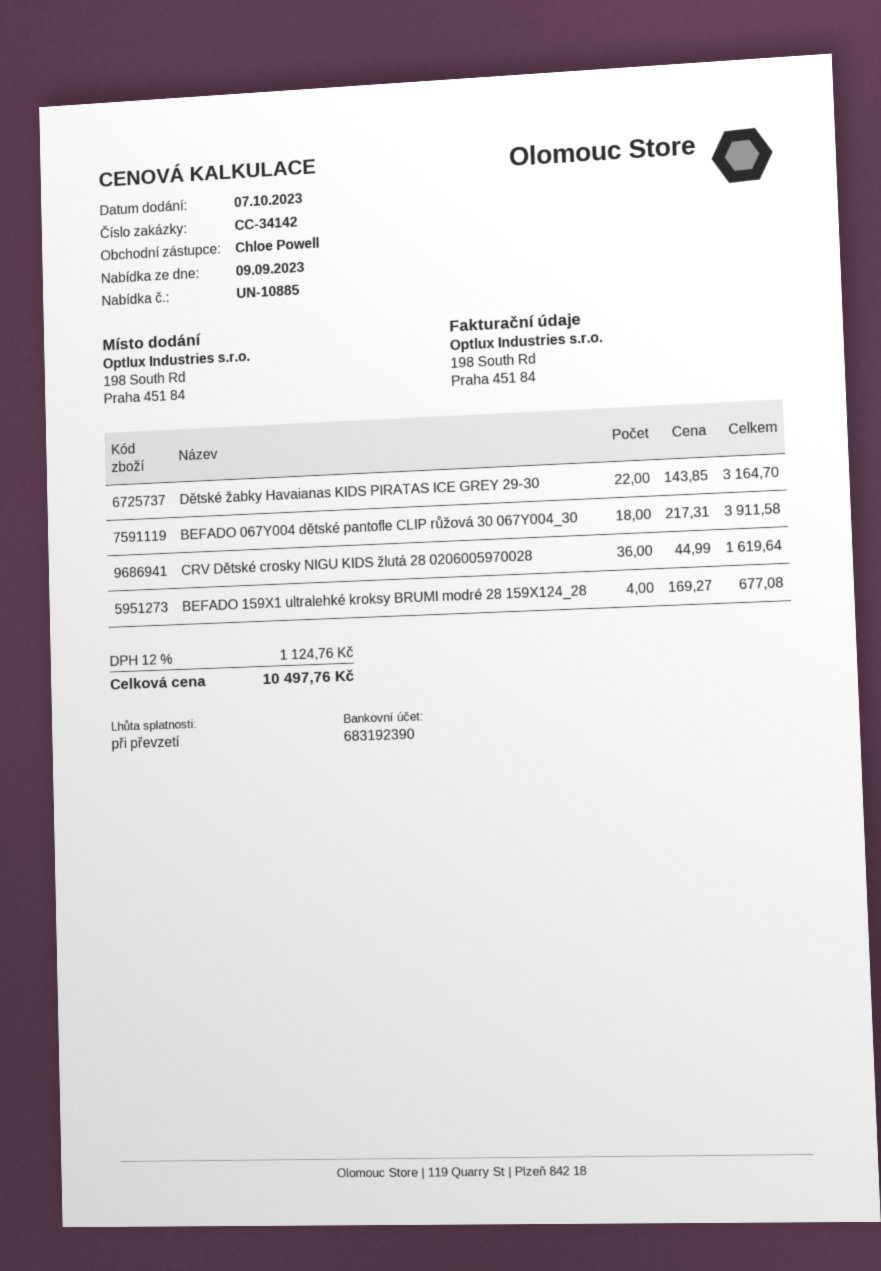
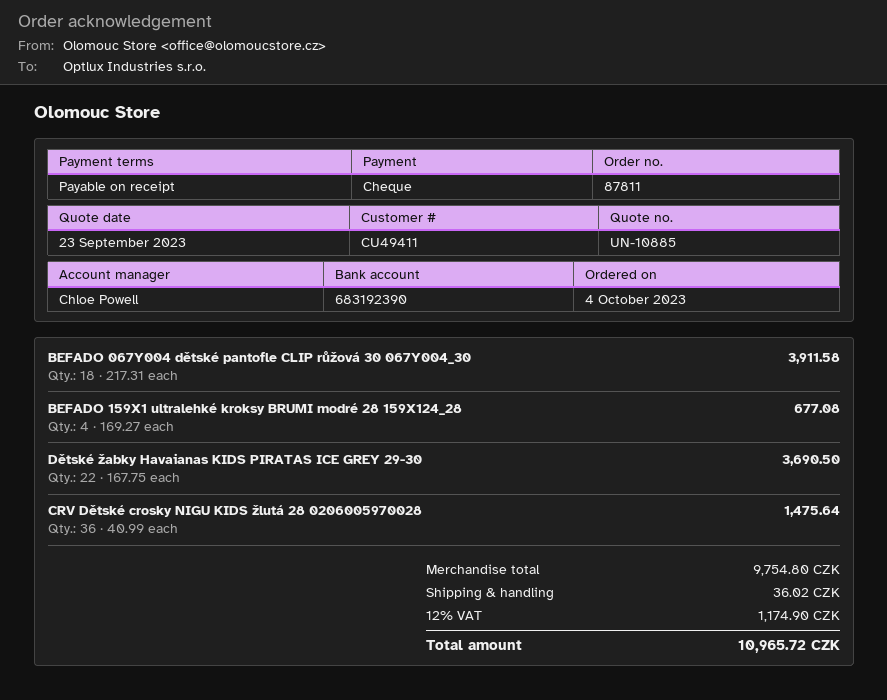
quote date: 2023-09-09 -> 2023-09-23
Dětské žabky Havaianas KIDS PIRATAS ICE GREY 29-30: 22 x 143.85 = 3164.70 -> 22 x 167.75 = 3690.50
CRV Dětské crosky NIGU KIDS žlutá 28 0206005970028: 36 x 44.99 = 1619.64 -> 36 x 40.99 = 1475.64
shipping: none -> 36.02
tax: 12% = 1124.76 -> 12% = 1174.90
total: 10497.76 -> 10965.72

